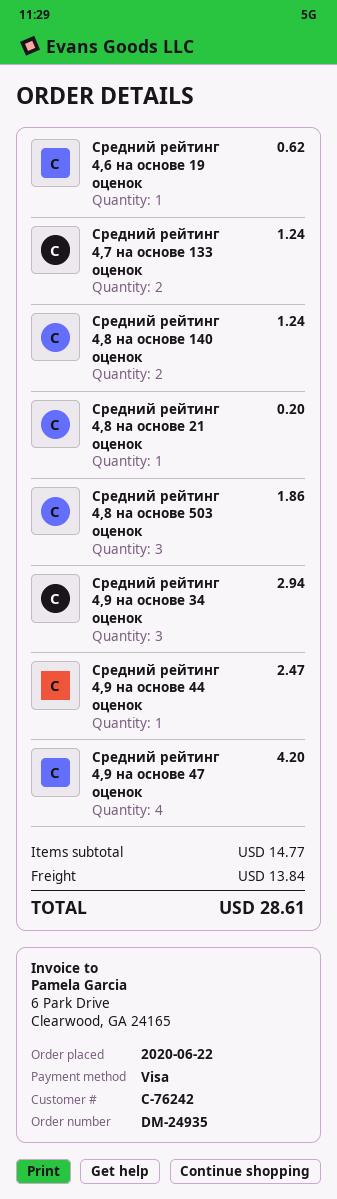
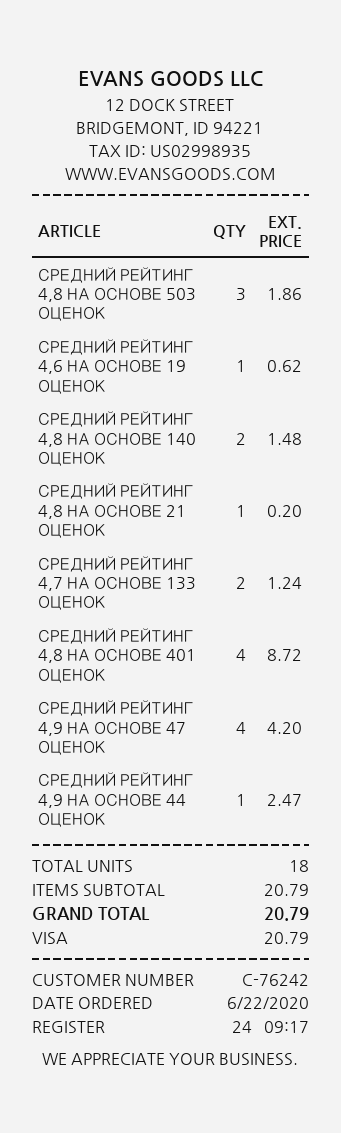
Средний рейтинг 4,8 на основе 140 оценок: 2 for 1.24 -> 2 for 1.48
Средний рейтинг 4,9 на основе 34 оценок: 3 for 2.94 -> none
СРЕДНИЙ РЕЙТИНГ 4,8 НА ОСНОВЕ 401 ОЦЕНОК: none -> 4 for 8.72
subtotal: 14.77 -> 20.79
shipping: 13.84 -> none
total: 28.61 -> 20.79

